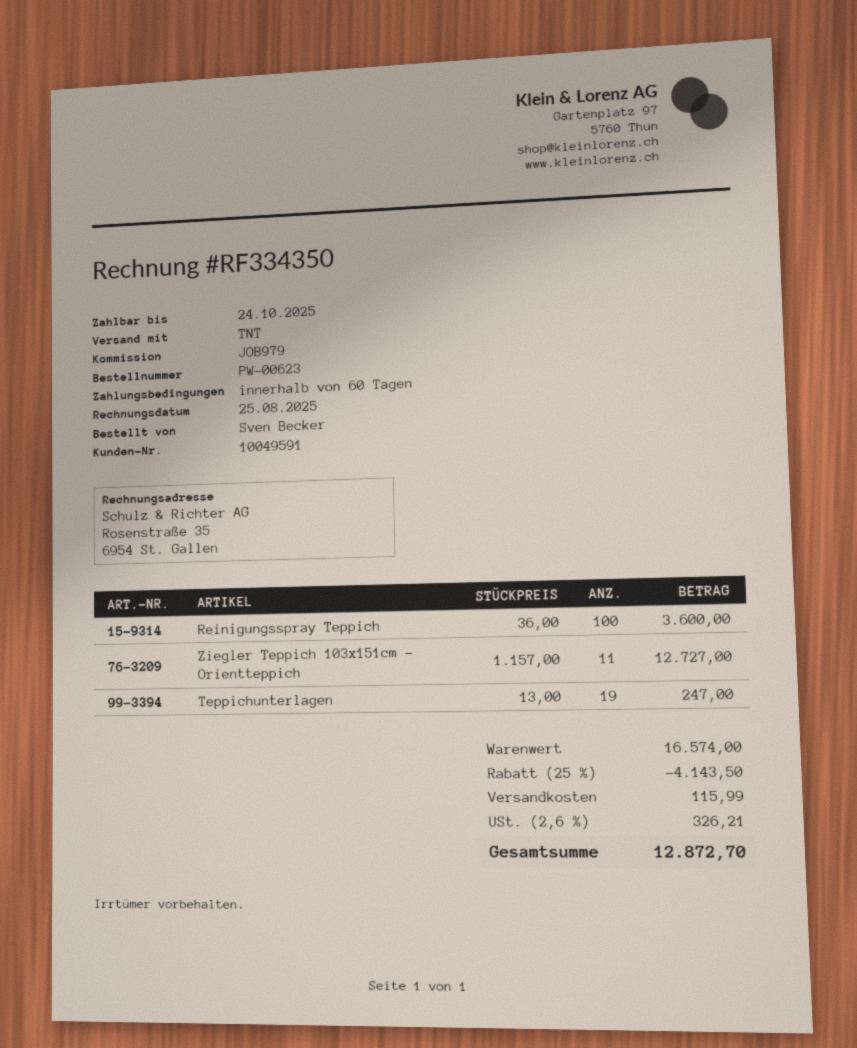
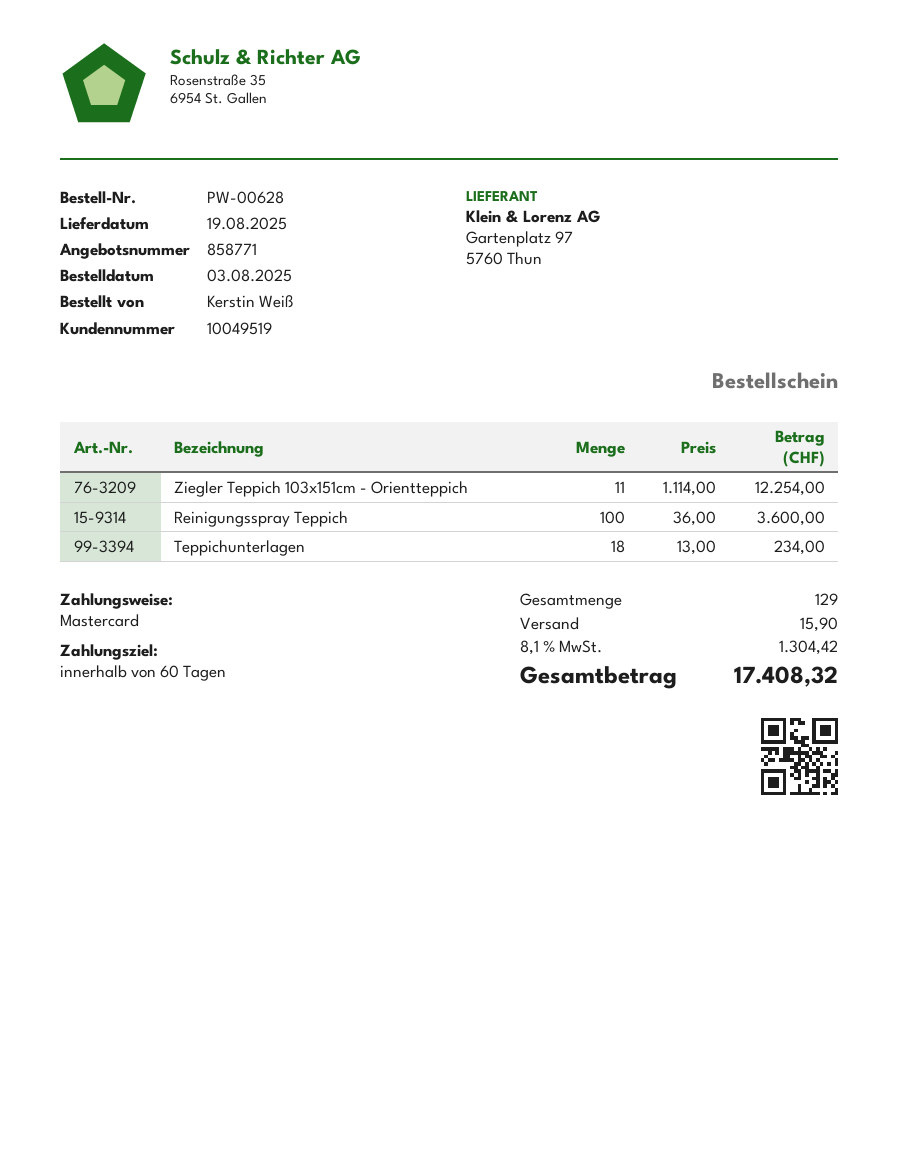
order number: PW-00623 -> PW-00628
customer number: 10049591 -> 10049519
ordered by: Sven Becker -> Kerstin Weiß
Ziegler Teppich 103x151cm - Orientteppich: 11 x 1157.00 = 12727.00 -> 11 x 1114.00 = 12254.00
Teppichunterlagen: 19 x 13.00 = 247.00 -> 18 x 13.00 = 234.00
discount: 25% = 4143.50 -> none
shipping: 115.99 -> 15.90
tax: 2.6% = 326.21 -> 8.1% = 1304.42
total: 12872.70 -> 17408.32

